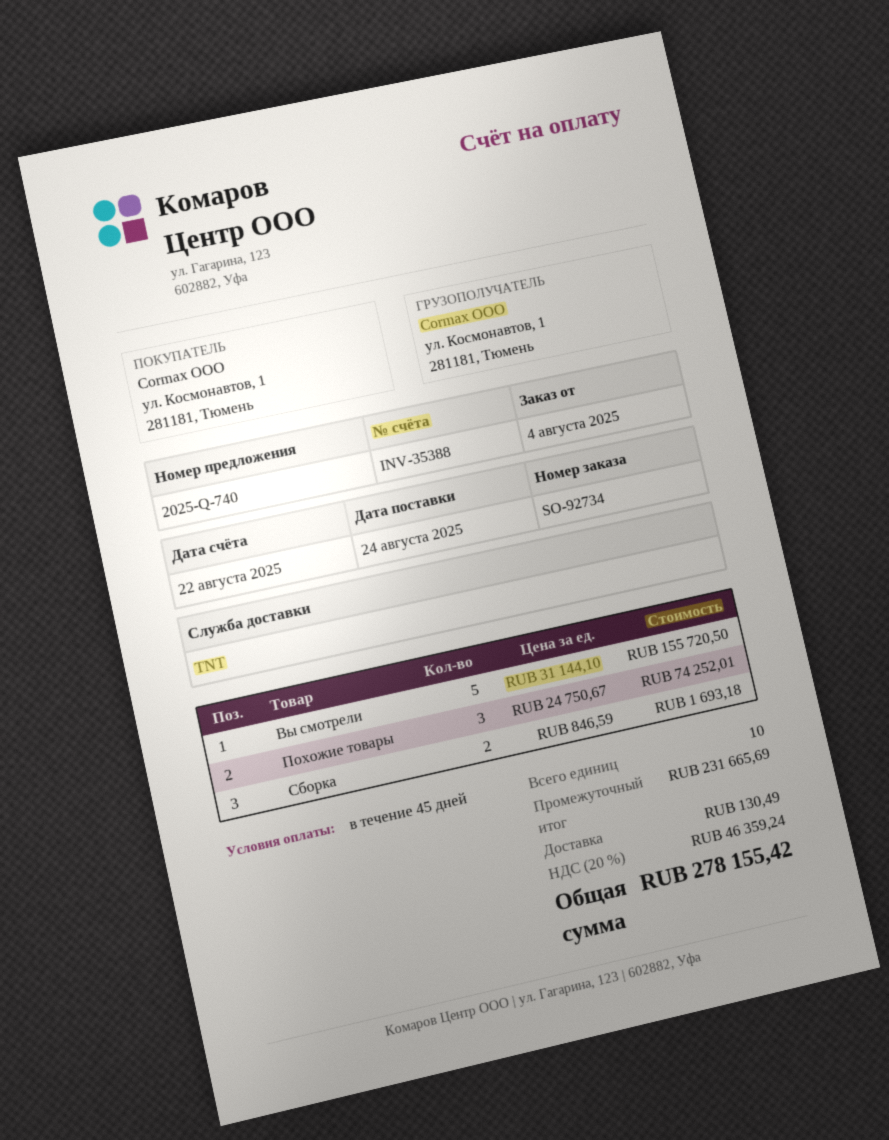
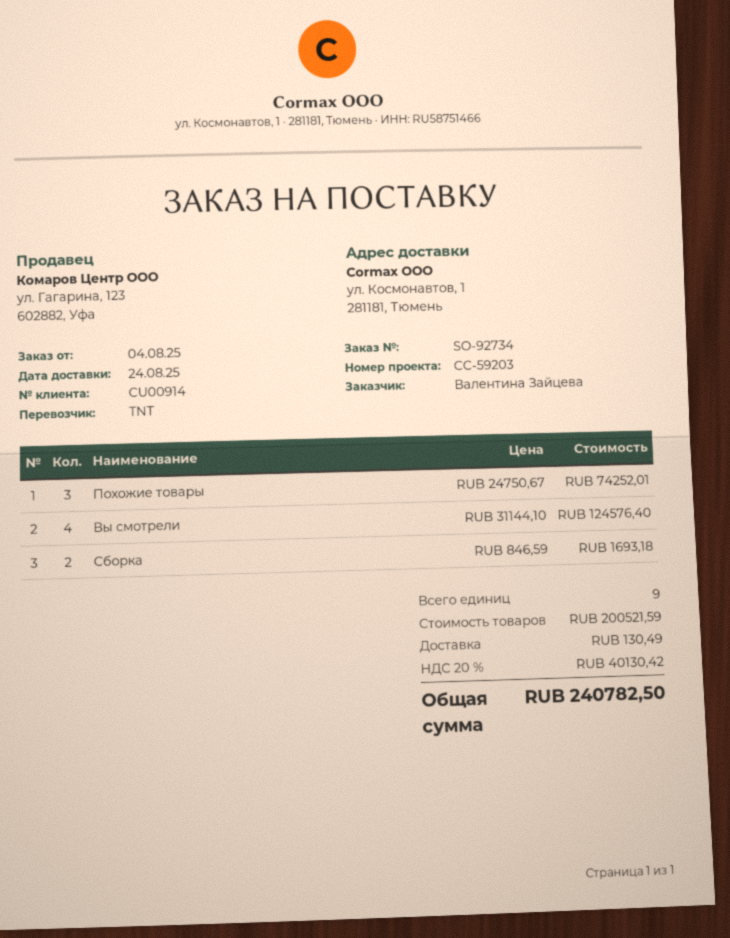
Вы смотрели: 5 x 31144.10 = 155720.50 -> 4 x 31144.10 = 124576.40
total quantity: 10 -> 9
subtotal: 231665.69 -> 200521.59
tax: 20% = 46359.24 -> 20% = 40130.42
total: 278155.42 -> 240782.50

